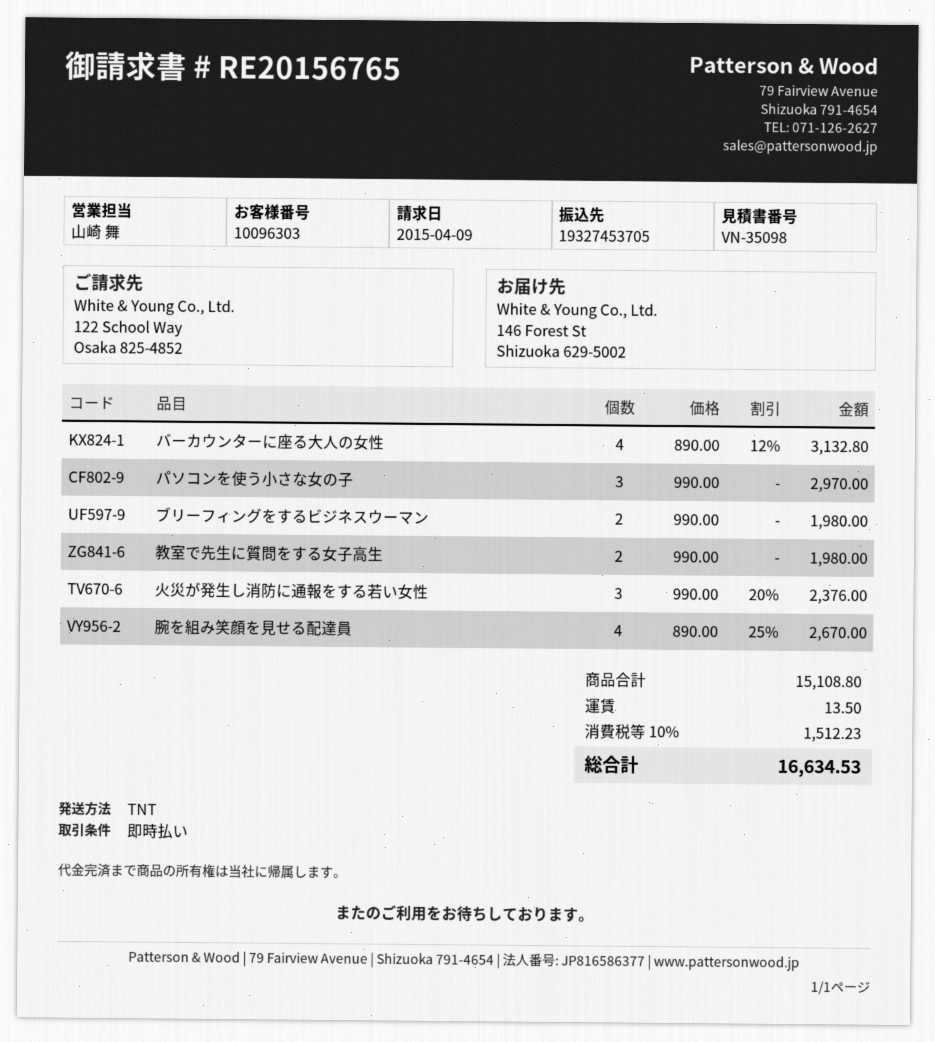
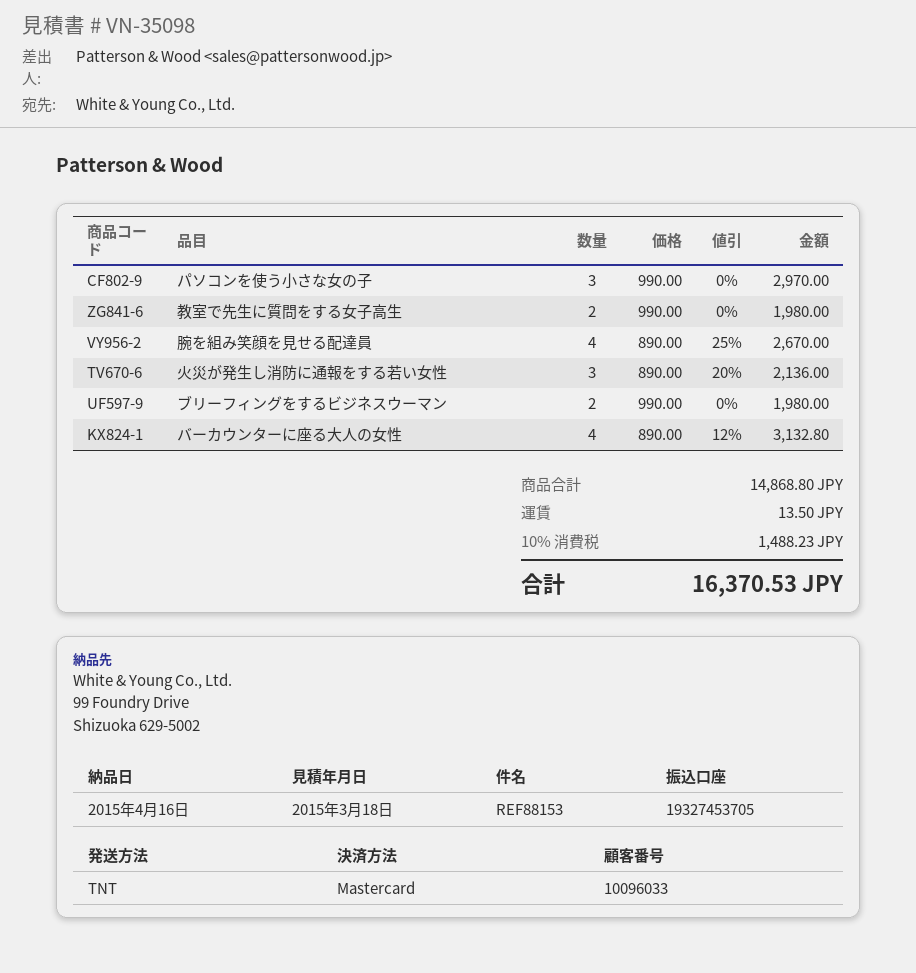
customer number: 10096303 -> 10096033
ship to: 146 Forest St, Shizuoka 629-5002 -> 99 Foundry Drive, Shizuoka 629-5002
火災が発生し消防に通報をする若い女性: 3 x 990.00 - 20% = 2376.00 -> 3 x 890.00 - 20% = 2136.00
subtotal: 15108.80 -> 14868.80
tax: 10% = 1512.23 -> 10% = 1488.23
total: 16634.53 -> 16370.53

